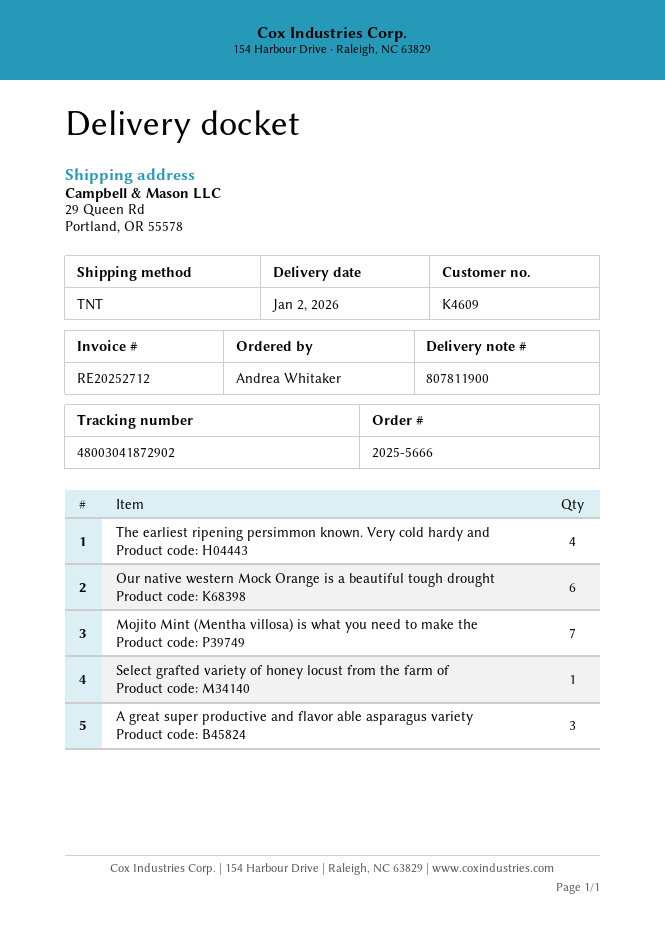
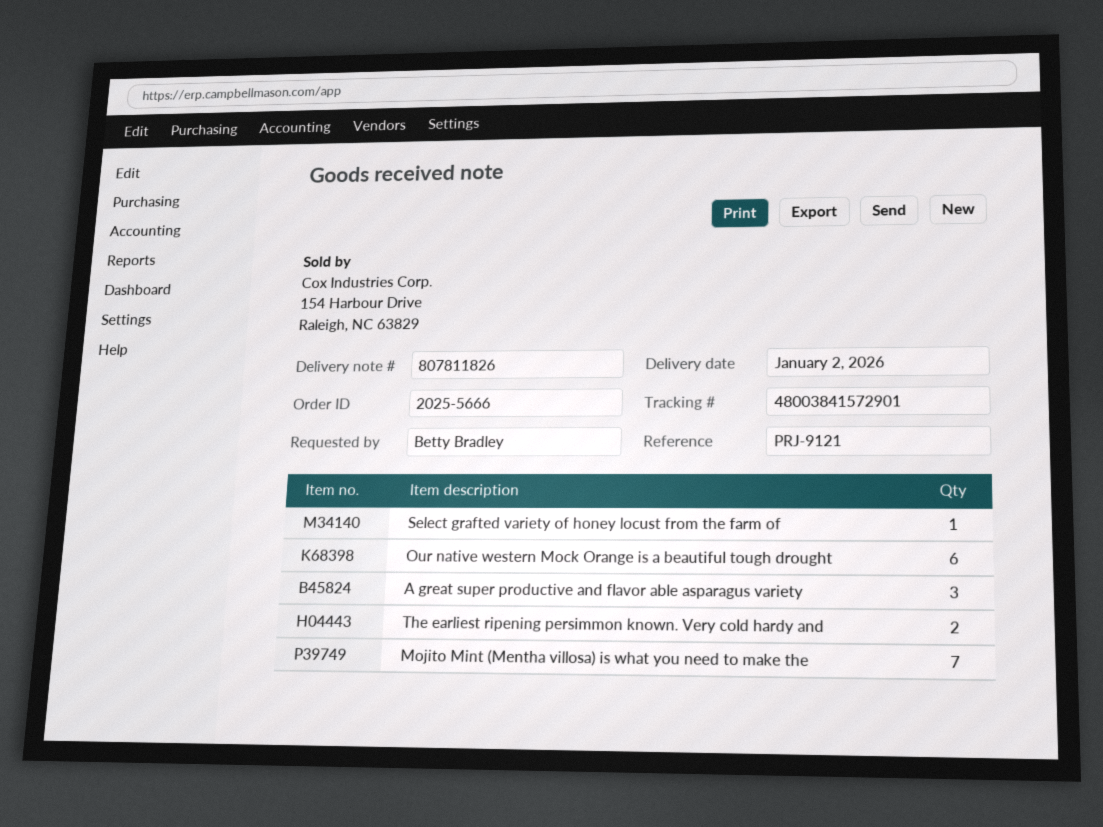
delivery note number: 807811900 -> 807811826
ordered by: Andrea Whitaker -> Betty Bradley
tracking number: 48003041872902 -> 48003841572901
The earliest ripening persimmon known. Very cold hardy and: 4 -> 2

